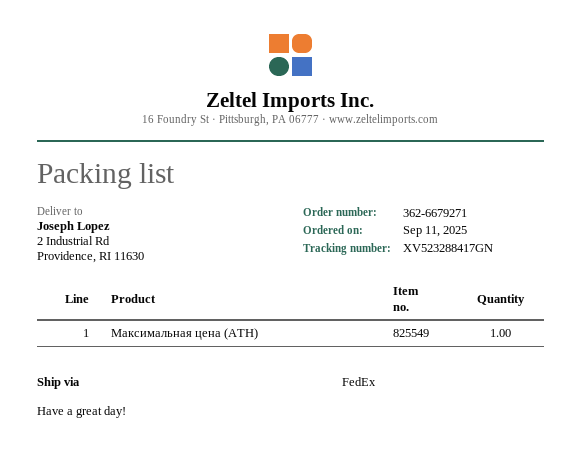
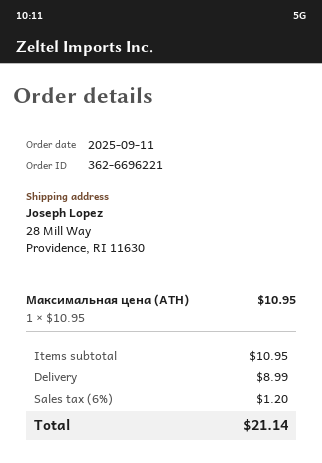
order number: 362-6679271 -> 362-6696221
ship to: 2 Industrial Rd, Providence, RI 11630 -> 28 Mill Way, Providence, RI 11630

